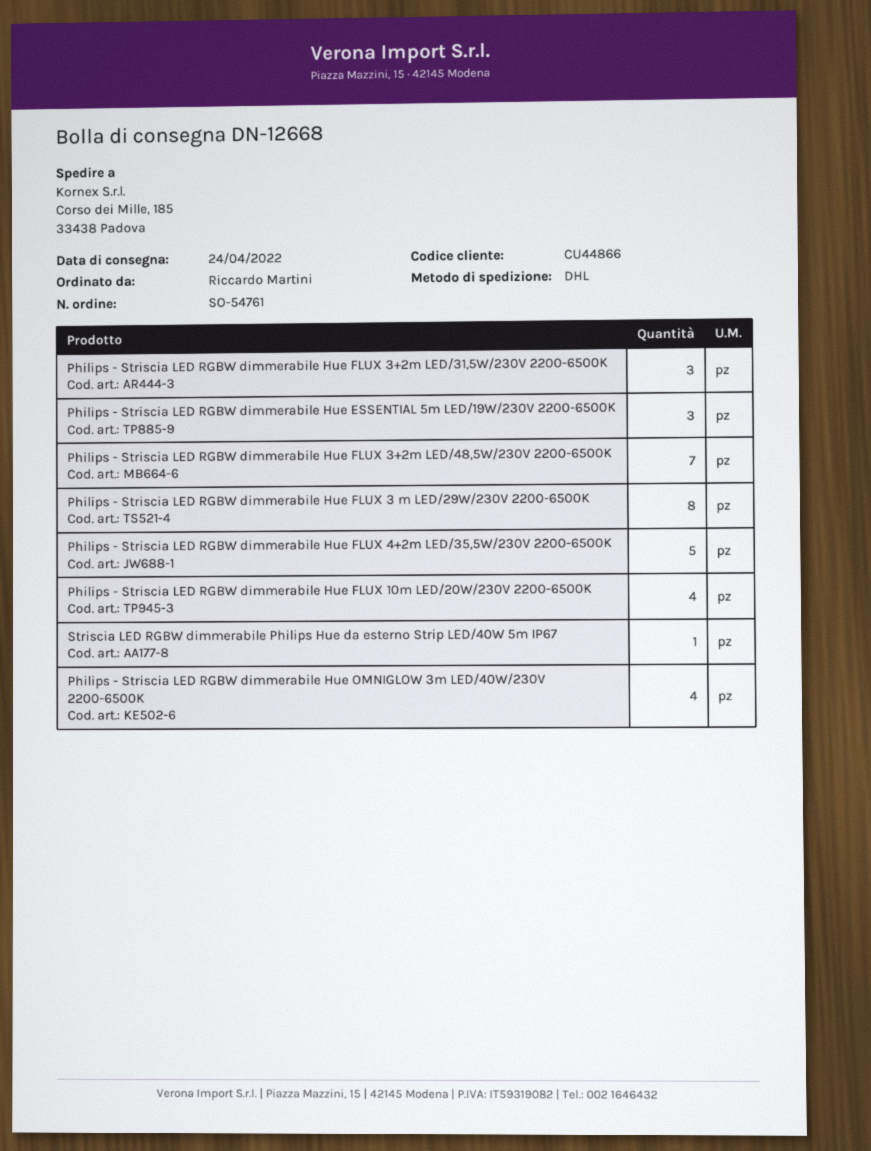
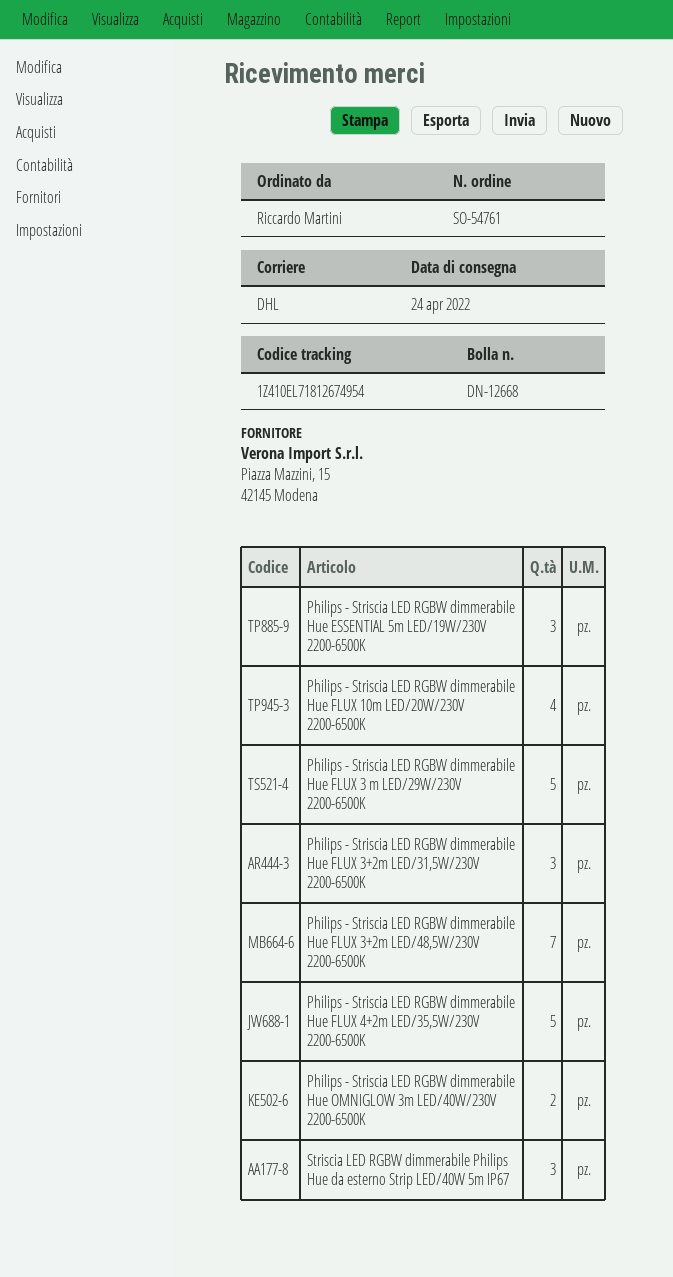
Philips - Striscia LED RGBW dimmerabile Hue FLUX 3 m LED/29W/230V 2200-6500K: 8 -> 5
Striscia LED RGBW dimmerabile Philips Hue da esterno Strip LED/40W 5m IP67: 1 -> 3
Philips - Striscia LED RGBW dimmerabile Hue OMNIGLOW 3m LED/40W/230V 2200-6500K: 4 -> 2

